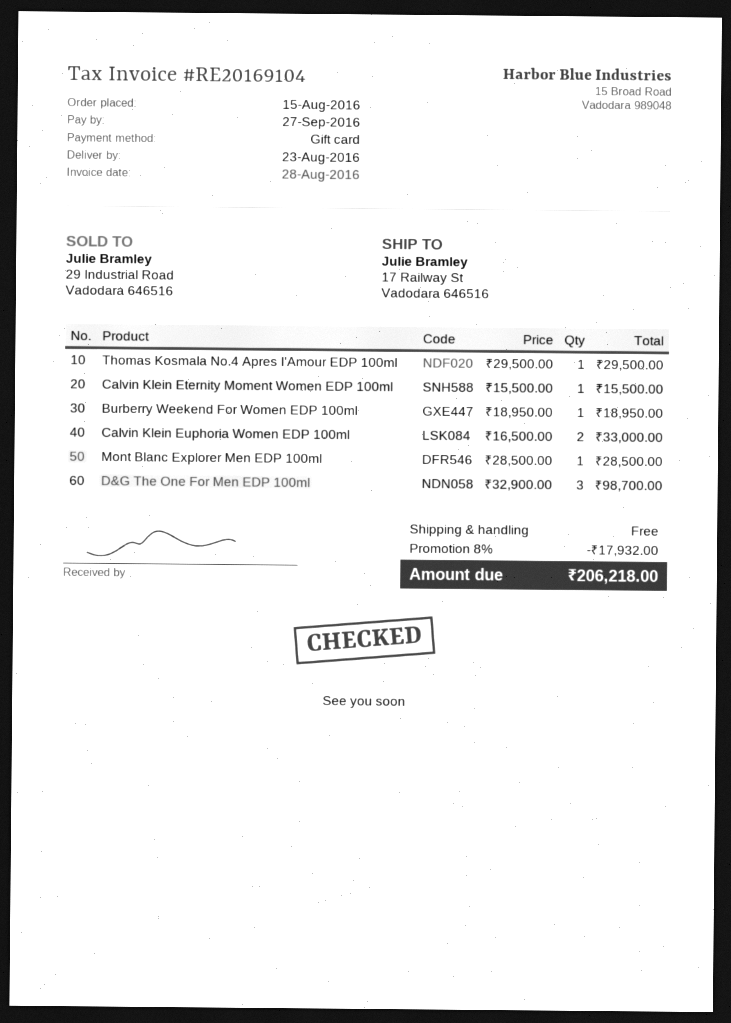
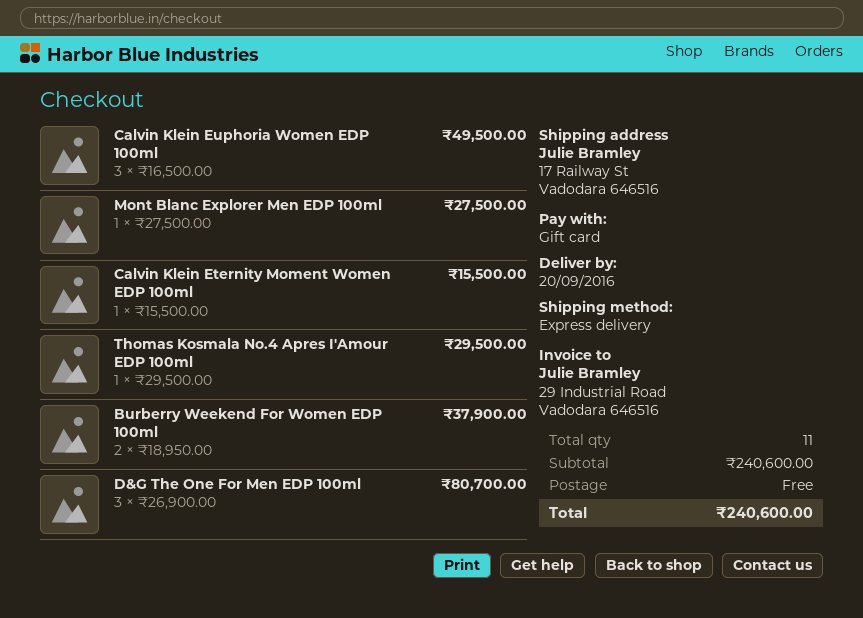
delivery date: 2016-08-23 -> 2016-09-20
Burberry Weekend For Women EDP 100ml: 1 x 18950.00 = 18950.00 -> 2 x 18950.00 = 37900.00
Calvin Klein Euphoria Women EDP 100ml: 2 x 16500.00 = 33000.00 -> 3 x 16500.00 = 49500.00
Mont Blanc Explorer Men EDP 100ml: 1 x 28500.00 = 28500.00 -> 1 x 27500.00 = 27500.00
D&G The One For Men EDP 100ml: 3 x 32900.00 = 98700.00 -> 3 x 26900.00 = 80700.00
discount: 8% = 17932.00 -> none
total: 206218.00 -> 240600.00

